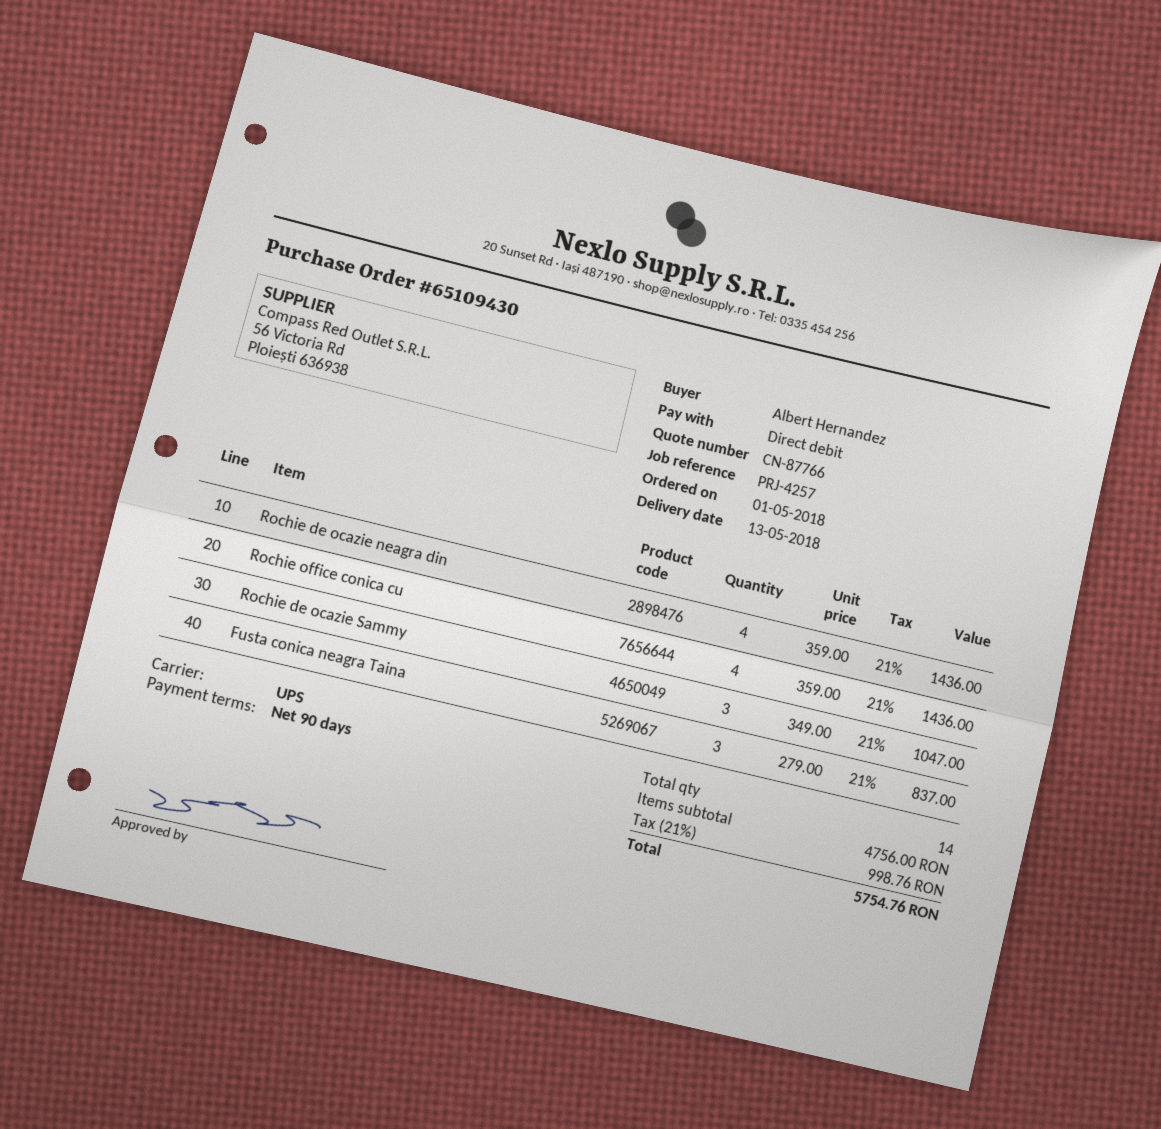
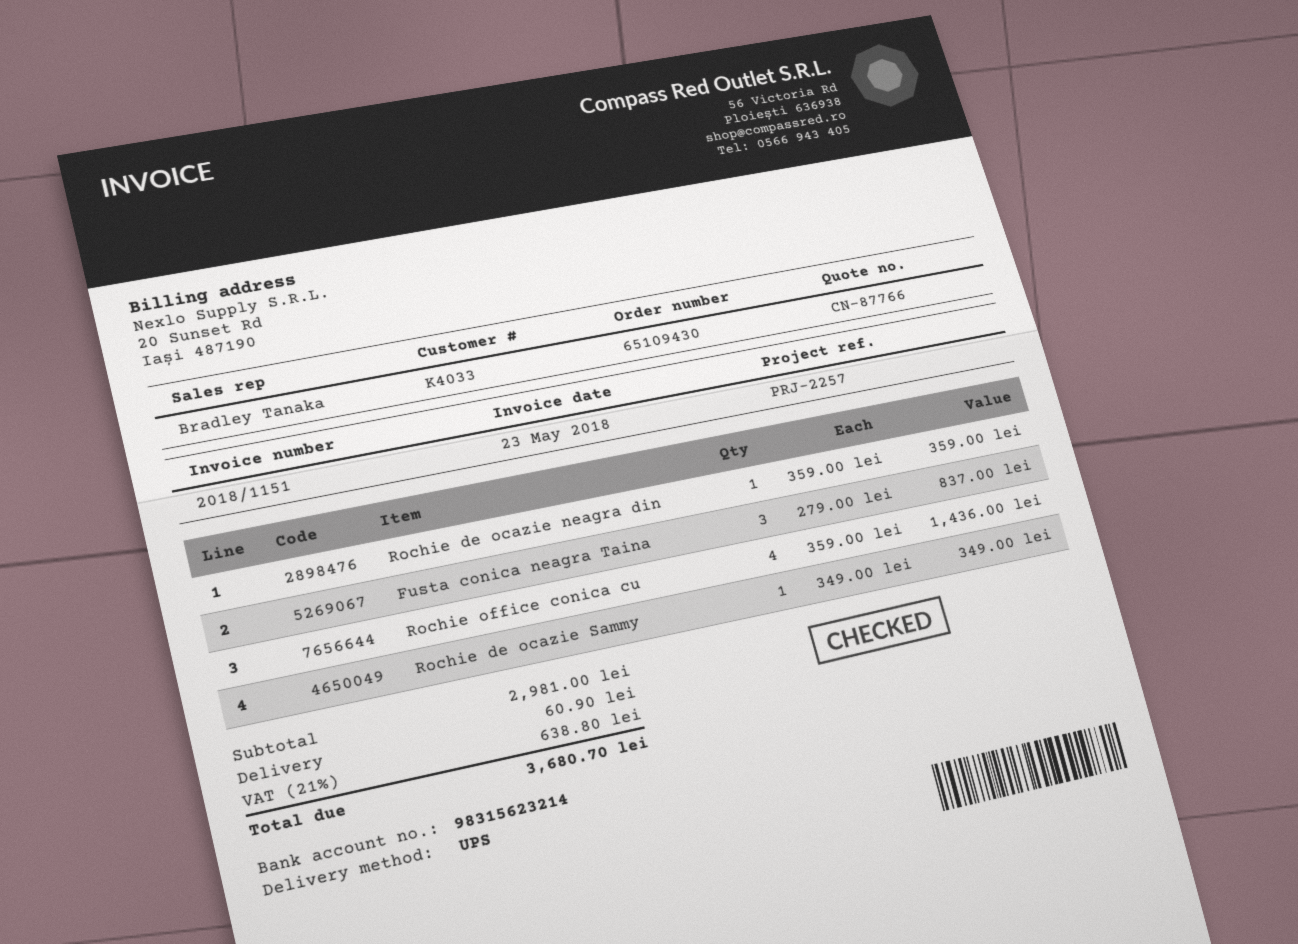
reference: PRJ-4257 -> PRJ-2257
Rochie de ocazie neagra din: 4 x 359.00 = 1436.00 -> 1 x 359.00 = 359.00
Rochie de ocazie Sammy: 3 x 349.00 = 1047.00 -> 1 x 349.00 = 349.00
subtotal: 4756.00 -> 2981.00
shipping: none -> 60.90
tax: 21% = 998.76 -> 21% = 638.80
total: 5754.76 -> 3680.70

